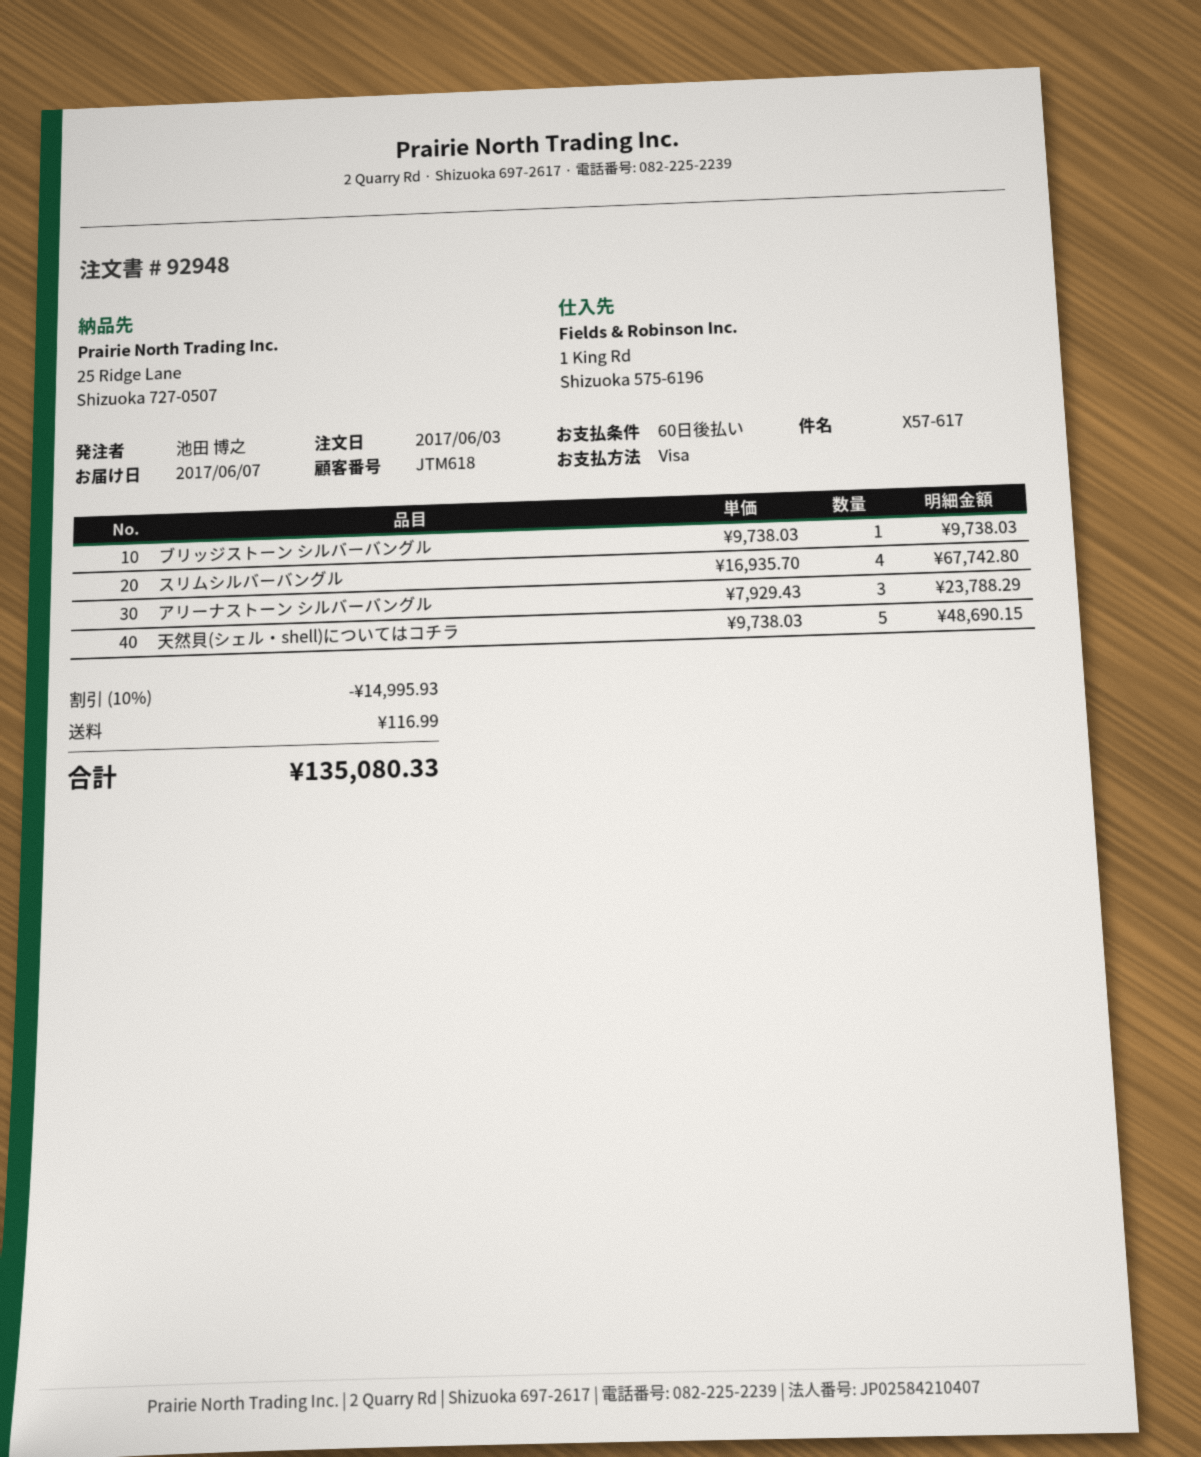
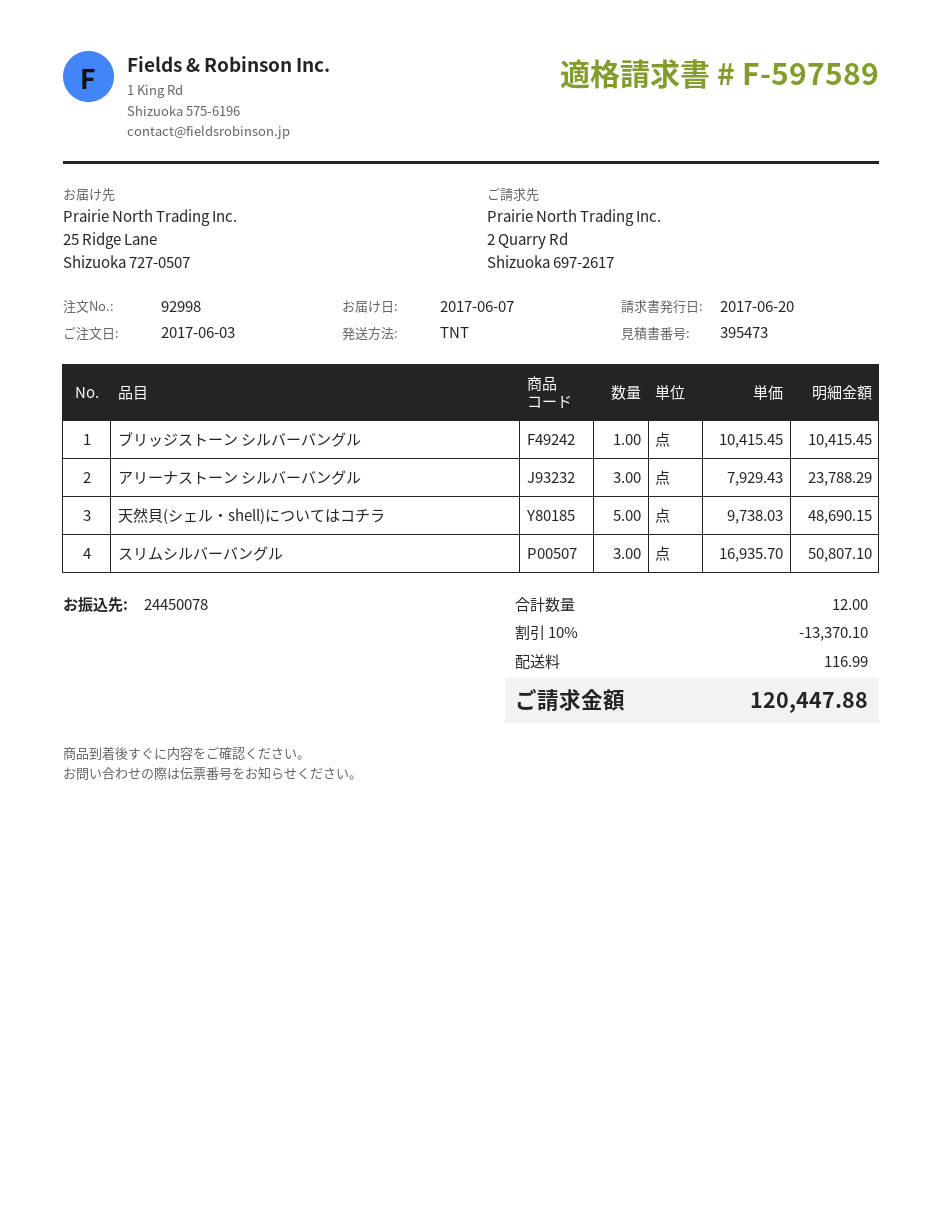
order number: 92948 -> 92998
ブリッジストーン シルバーバングル: 1 x 9738.03 = 9738.03 -> 1 x 10415.45 = 10415.45
スリムシルバーバングル: 4 x 16935.70 = 67742.80 -> 3 x 16935.70 = 50807.10
discount: 10% = 14995.93 -> 10% = 13370.10
total: 135080.33 -> 120447.88

